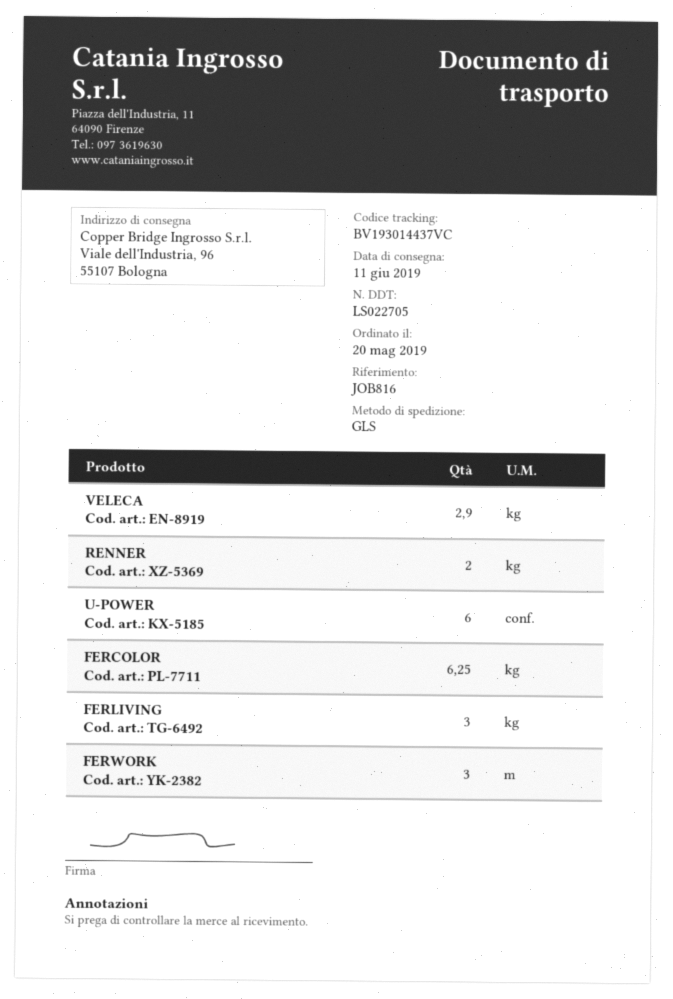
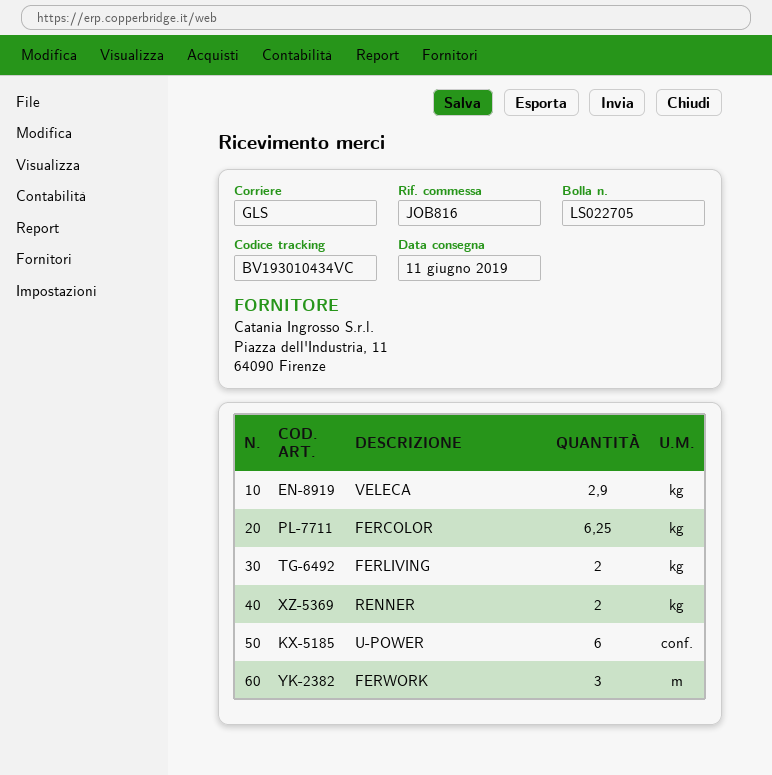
tracking number: BV193014437VC -> BV193010434VC
FERLIVING: 3 -> 2

